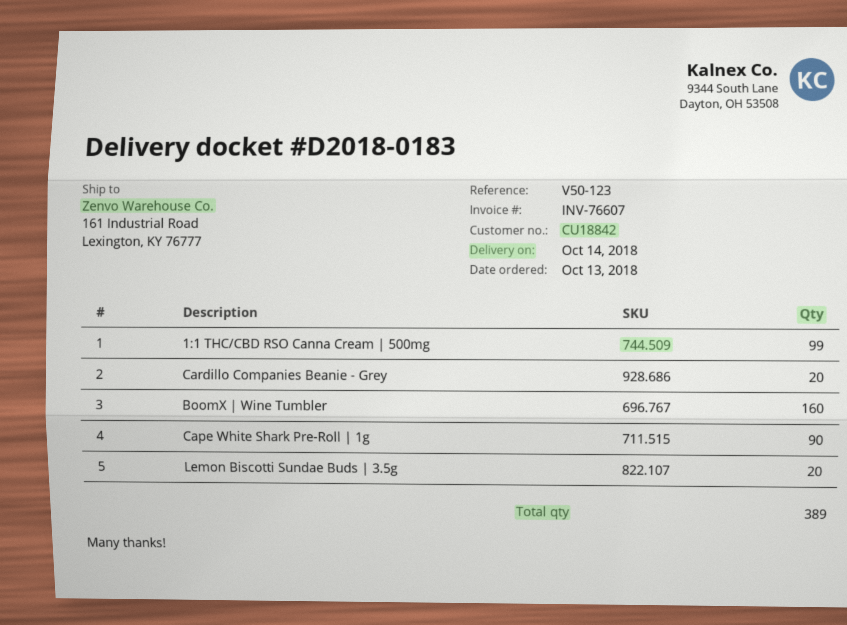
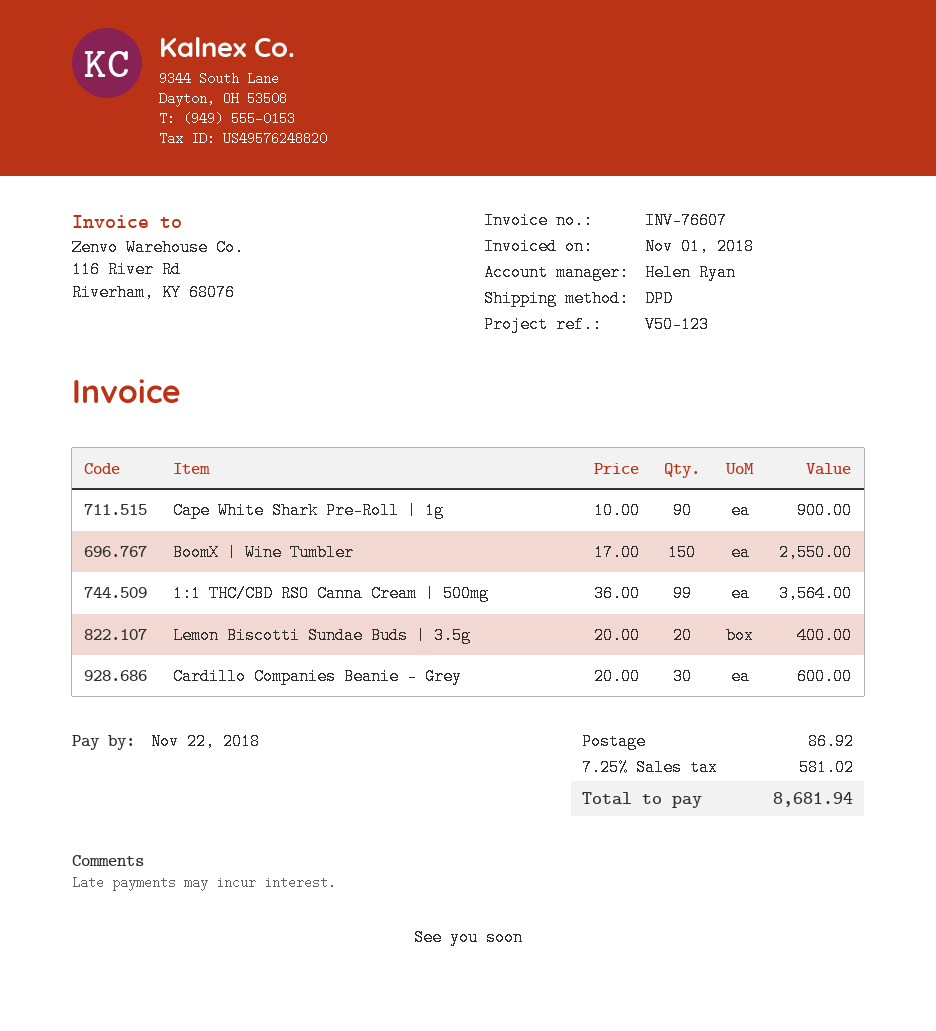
Cardillo Companies Beanie - Grey: 20 -> 30
BoomX | Wine Tumbler: 160 -> 150

